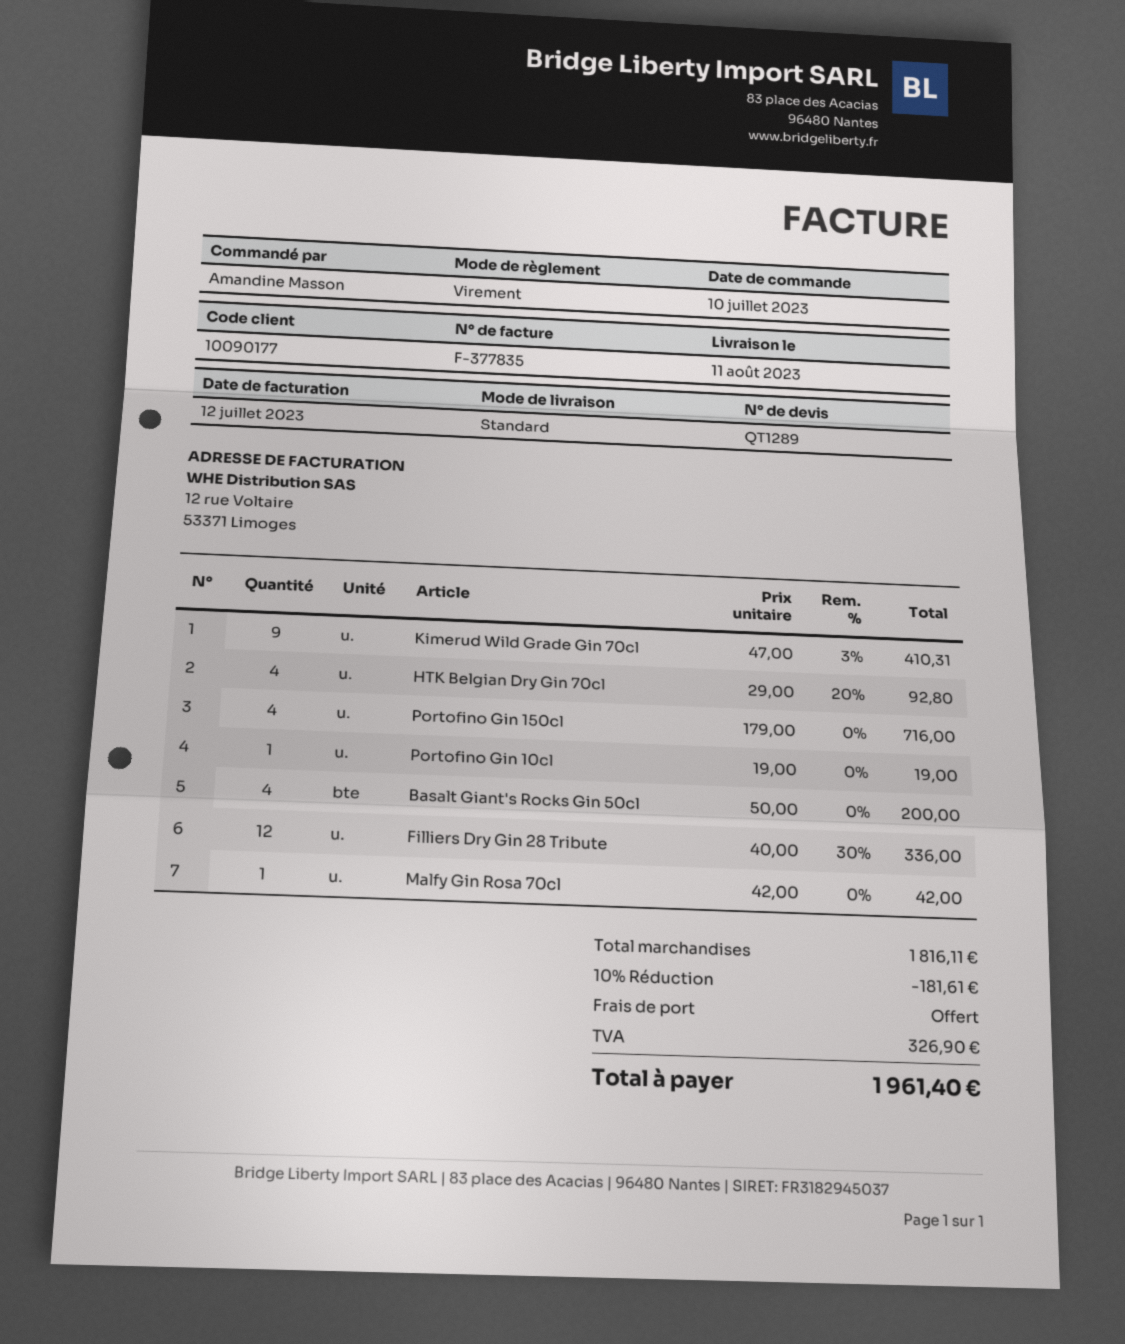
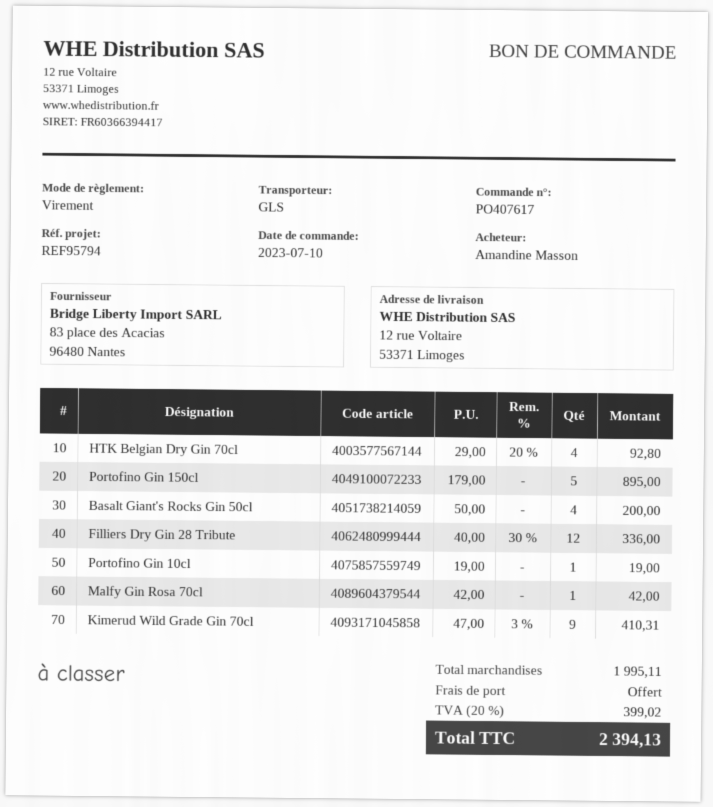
shipping method: standard -> GLS
Portofino Gin 150cl: 4 x 179.00 = 716.00 -> 5 x 179.00 = 895.00
subtotal: 1816.11 -> 1995.11
discount: 10% = 181.61 -> none
tax: 326.90 -> 399.02
total: 1961.40 -> 2394.13

